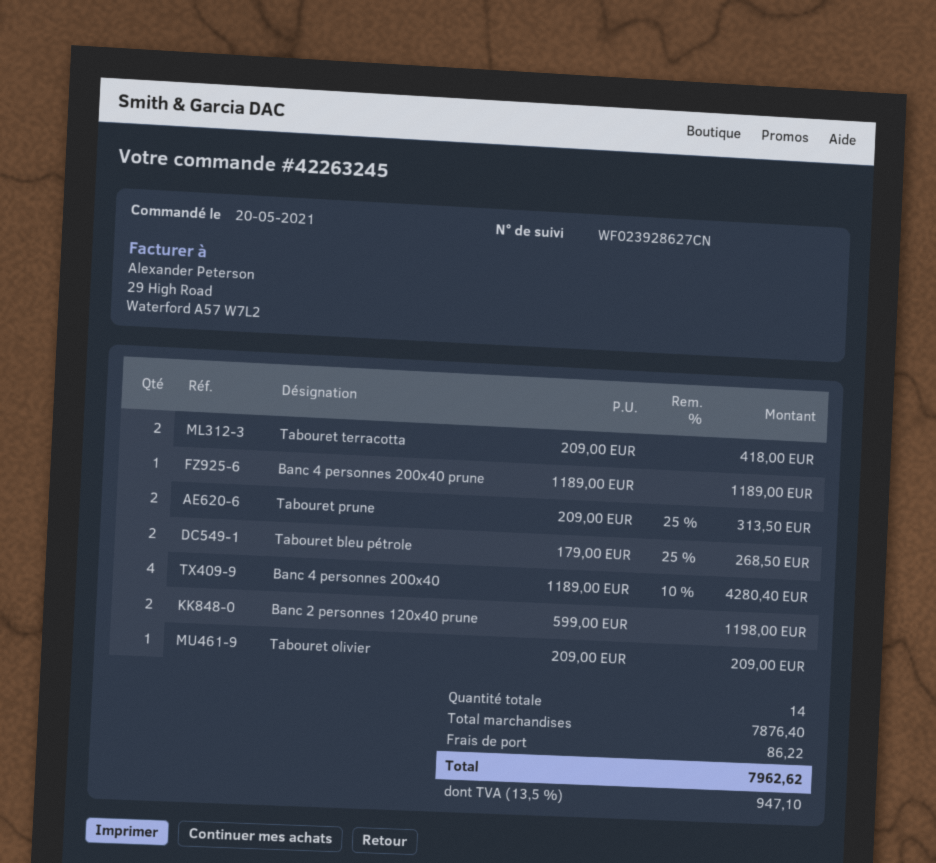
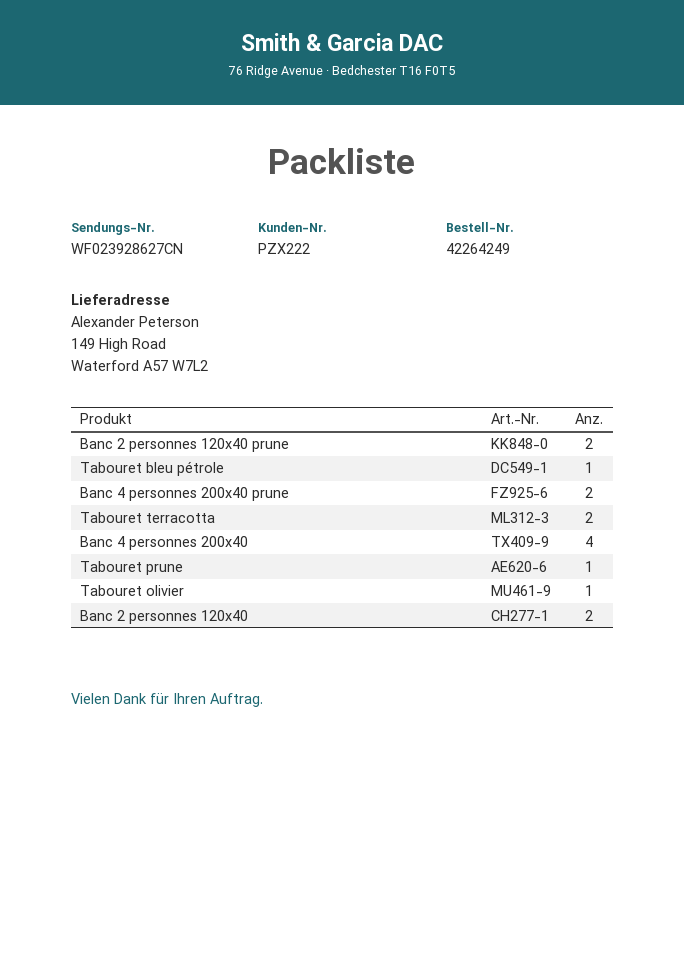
order number: 42263245 -> 42264249
Banc 4 personnes 200x40 prune: 1 -> 2
Tabouret prune: 2 -> 1
Tabouret bleu pétrole: 2 -> 1
Banc 2 personnes 120x40: none -> 2

